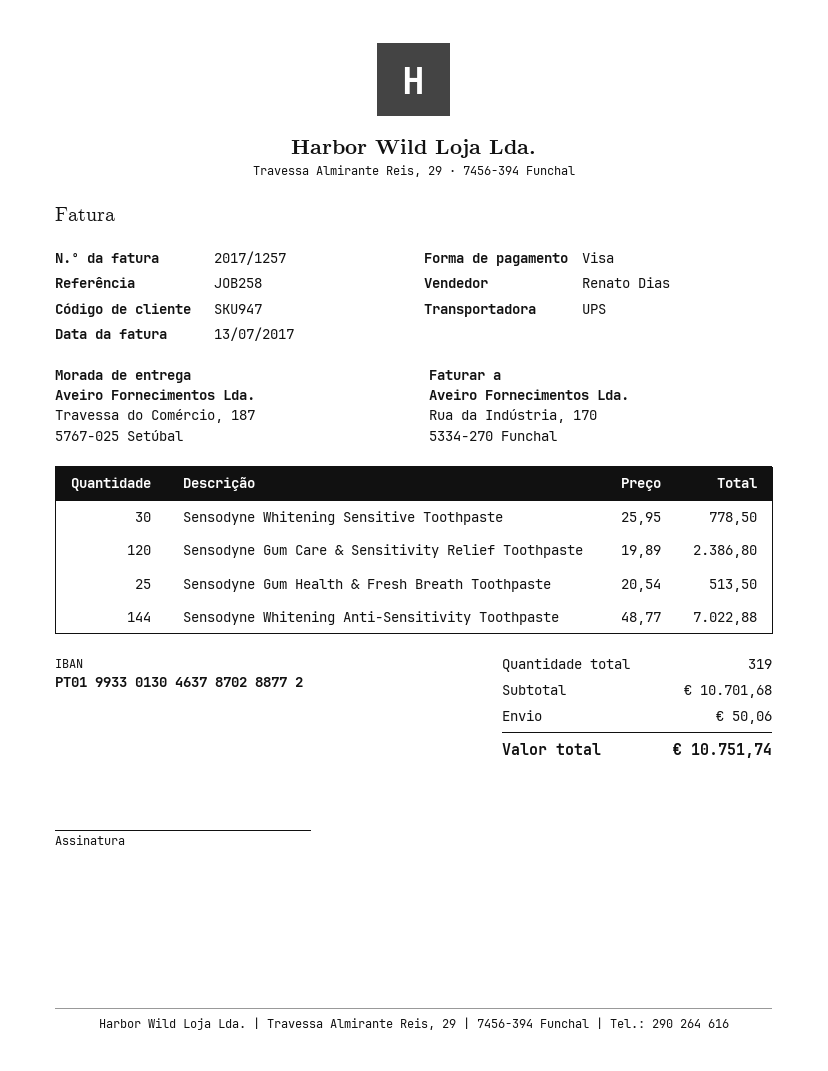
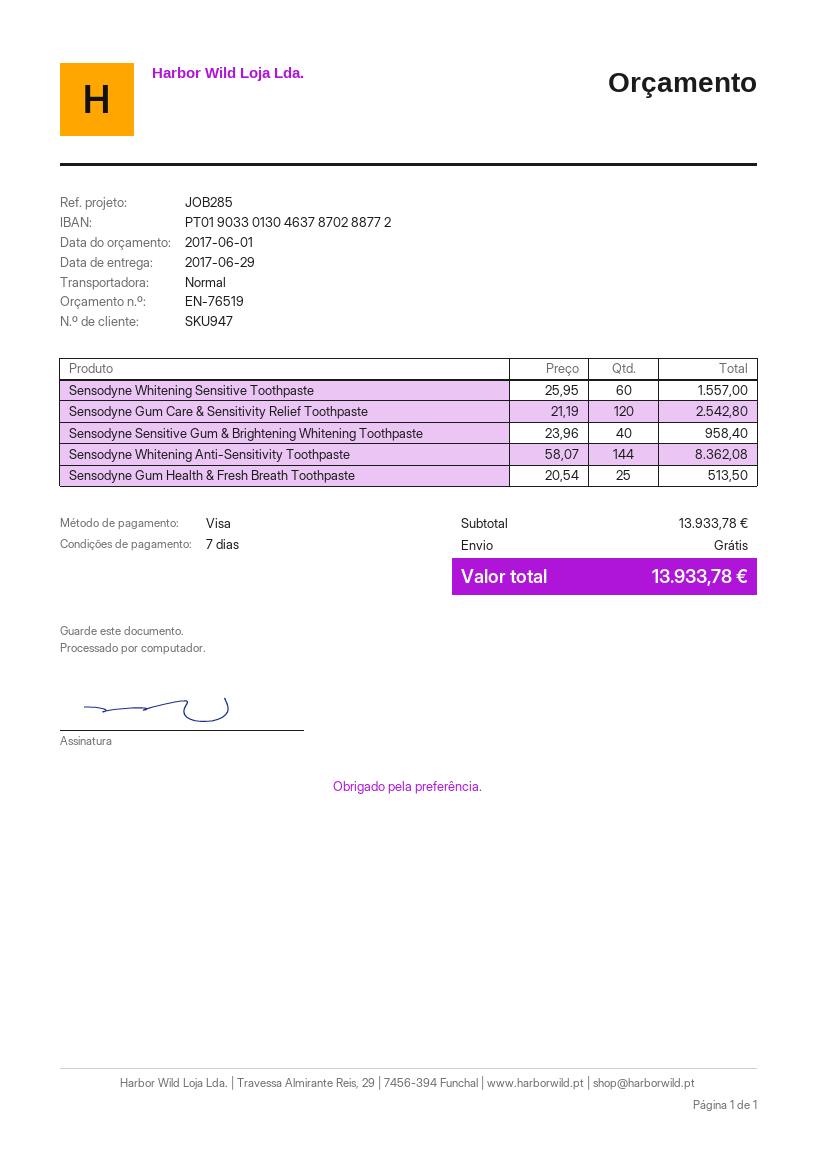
reference: JOB258 -> JOB285
bank account: PT01993301304637870288772 -> PT01903301304637870288772
shipping method: UPS -> standard
Sensodyne Whitening Sensitive Toothpaste: 30 x 25.95 = 778.50 -> 60 x 25.95 = 1557.00
Sensodyne Gum Care & Sensitivity Relief Toothpaste: 120 x 19.89 = 2386.80 -> 120 x 21.19 = 2542.80
Sensodyne Whitening Anti-Sensitivity Toothpaste: 144 x 48.77 = 7022.88 -> 144 x 58.07 = 8362.08
Sensodyne Sensitive Gum & Brightening Whitening Toothpaste: none -> 40 x 23.96 = 958.40
subtotal: 10701.68 -> 13933.78
shipping: 50.06 -> 0.00
total: 10751.74 -> 13933.78

